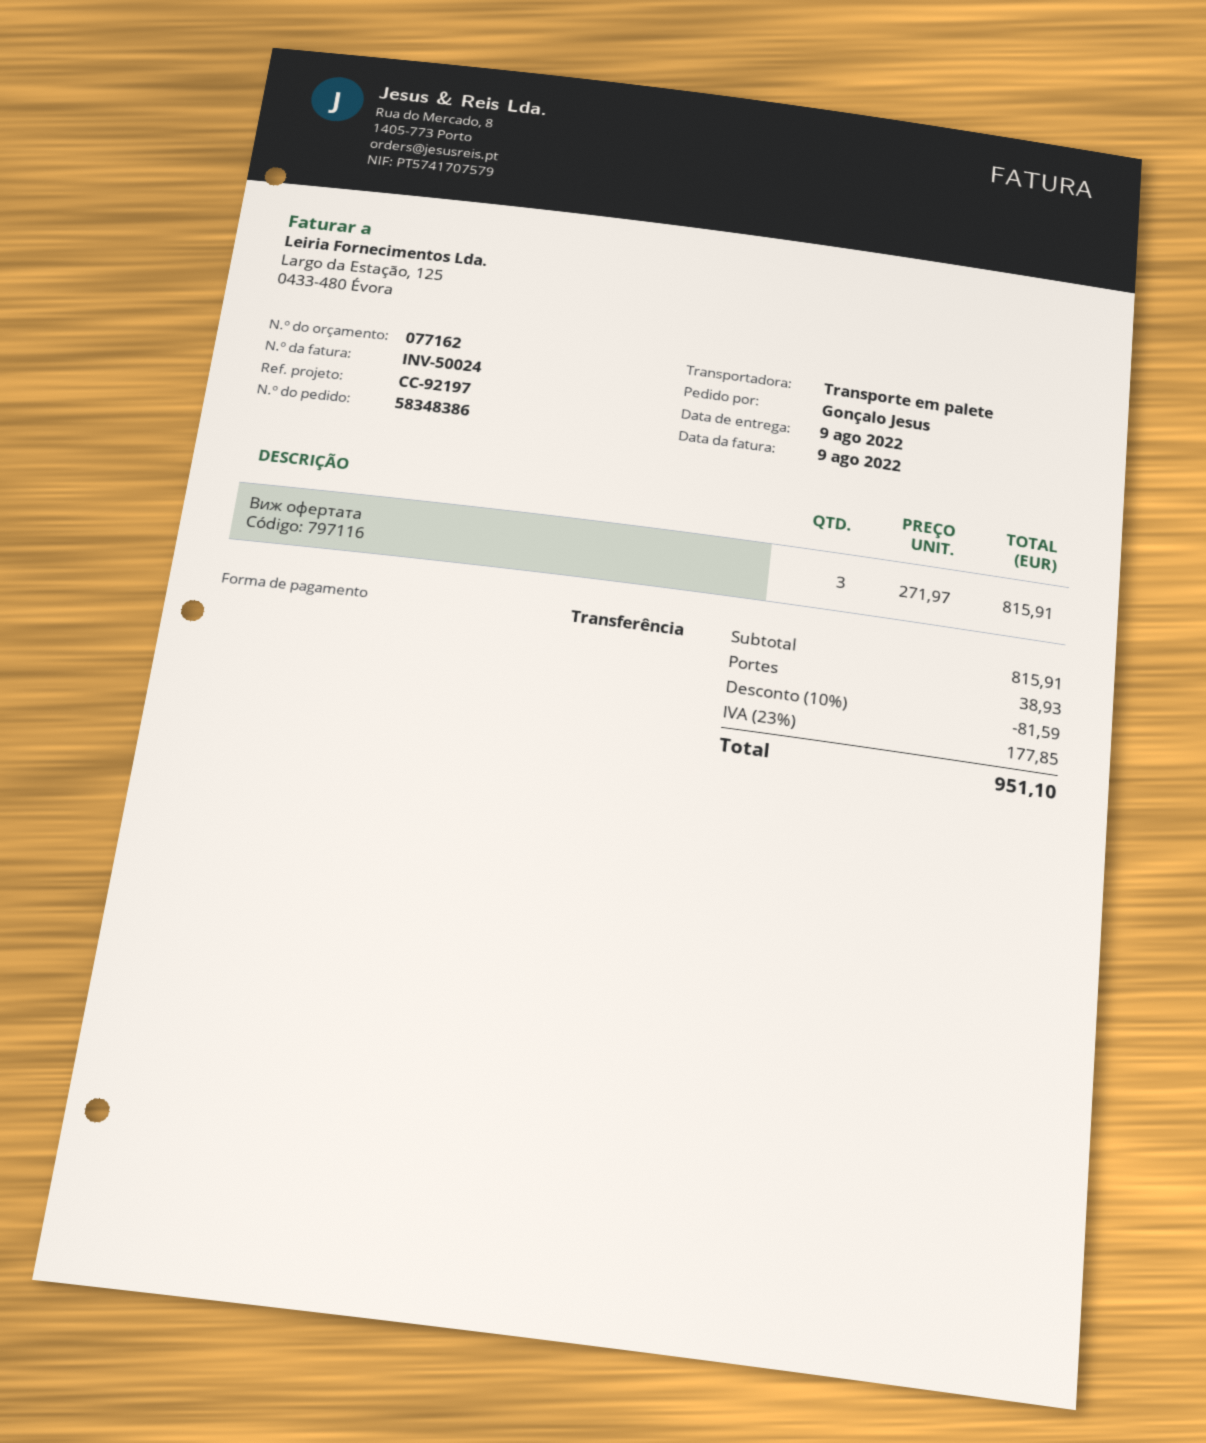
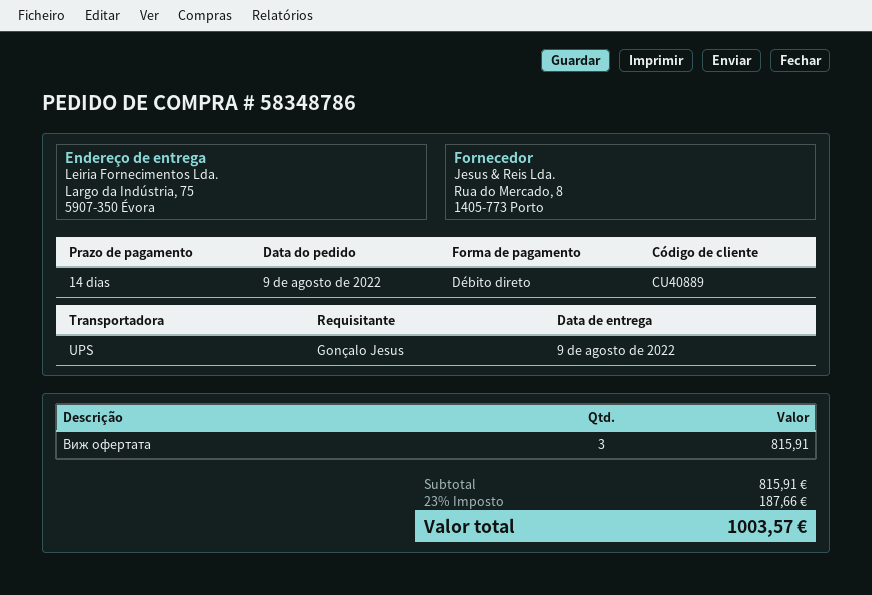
order number: 58348386 -> 58348786
payment method: bank transfer -> direct debit
shipping method: pallet freight -> UPS
discount: 10% = 81.59 -> none
shipping: 38.93 -> none
tax: 23% = 177.85 -> 23% = 187.66
total: 951.10 -> 1003.57

